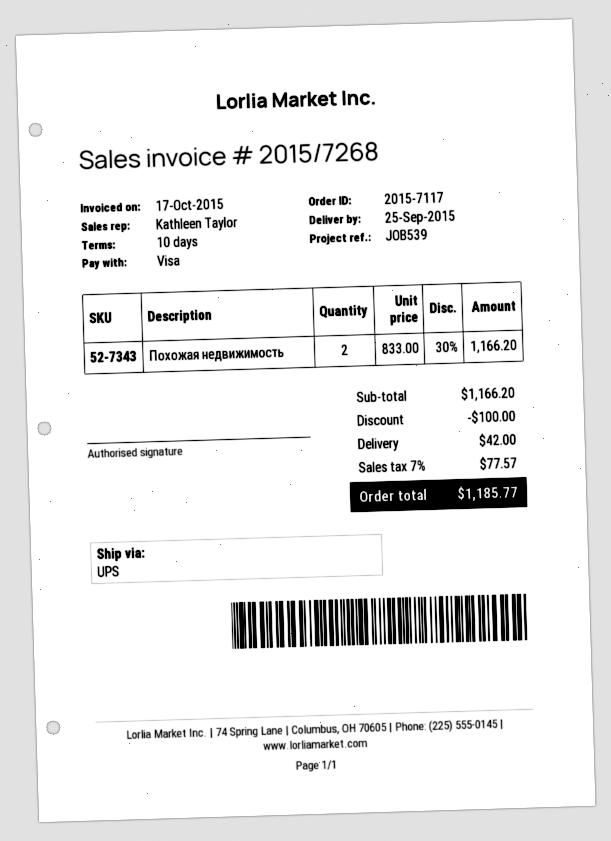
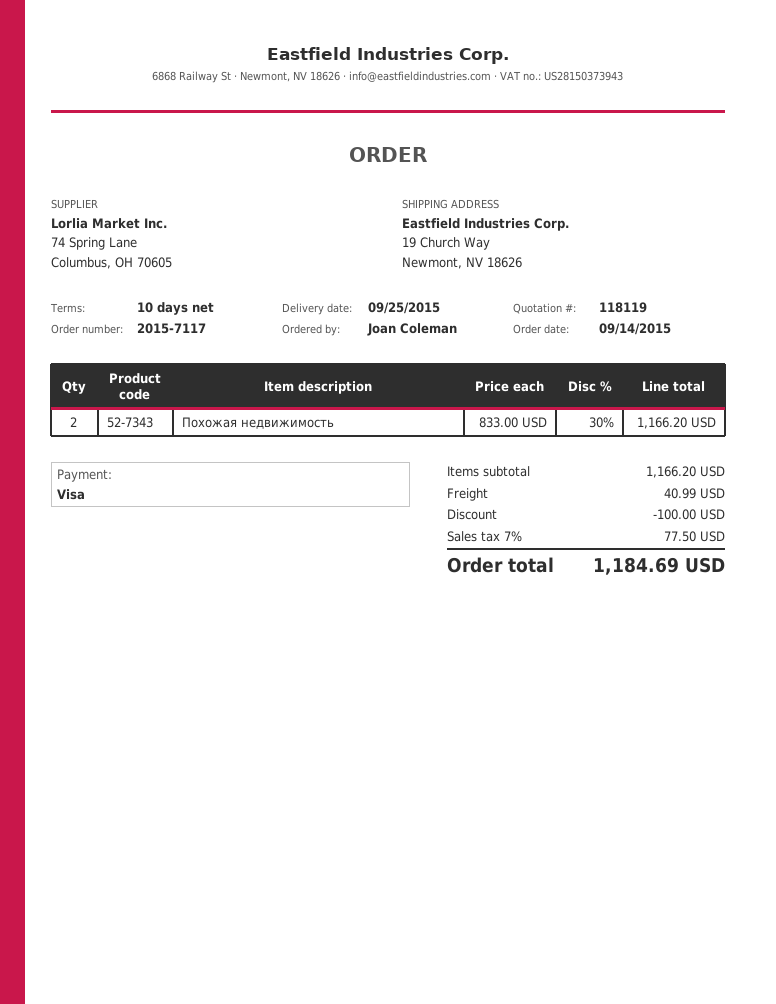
shipping: 42.00 -> 40.99
tax: 7% = 77.57 -> 7% = 77.50
total: 1185.77 -> 1184.69

